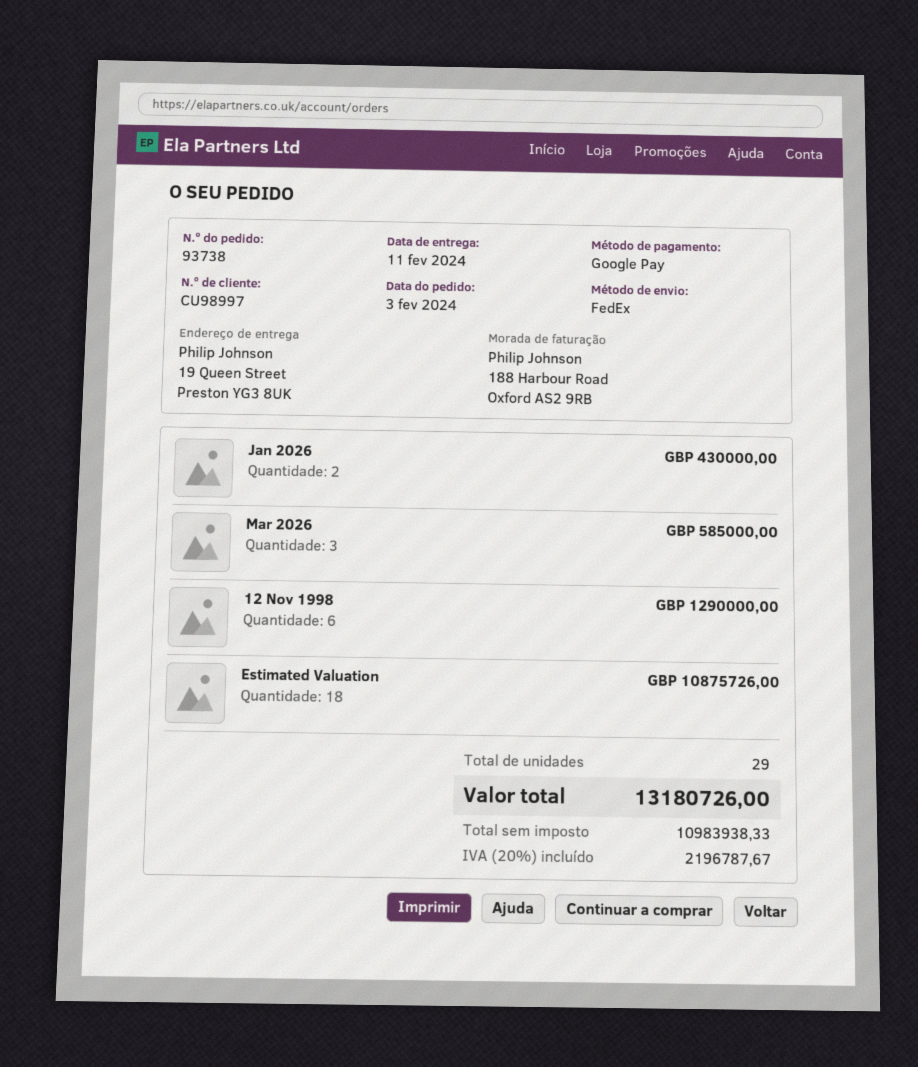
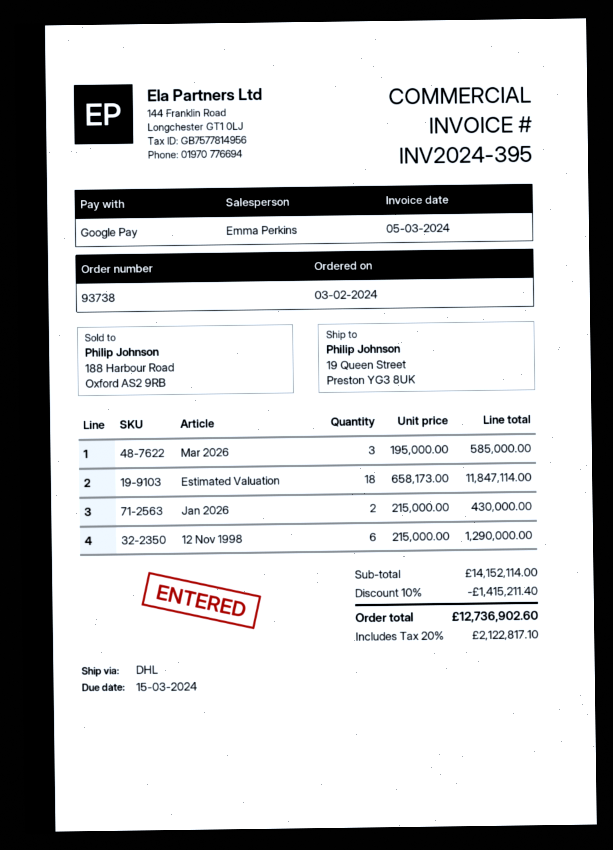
shipping method: FedEx -> DHL
Estimated Valuation: 18 for 10875726.00 -> 18 for 11847114.00
discount: none -> 10% = 1415211.40
tax: 20% = 2196787.67 -> 20% = 2122817.10
total: 13180726.00 -> 12736902.60

